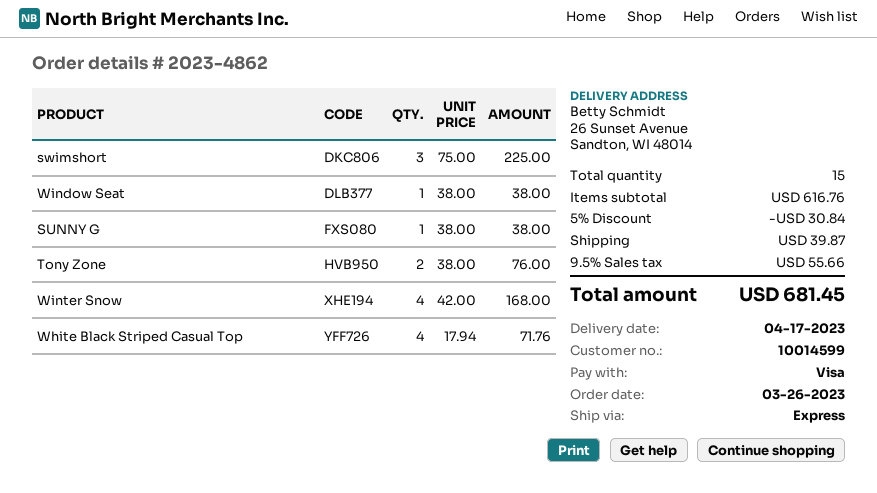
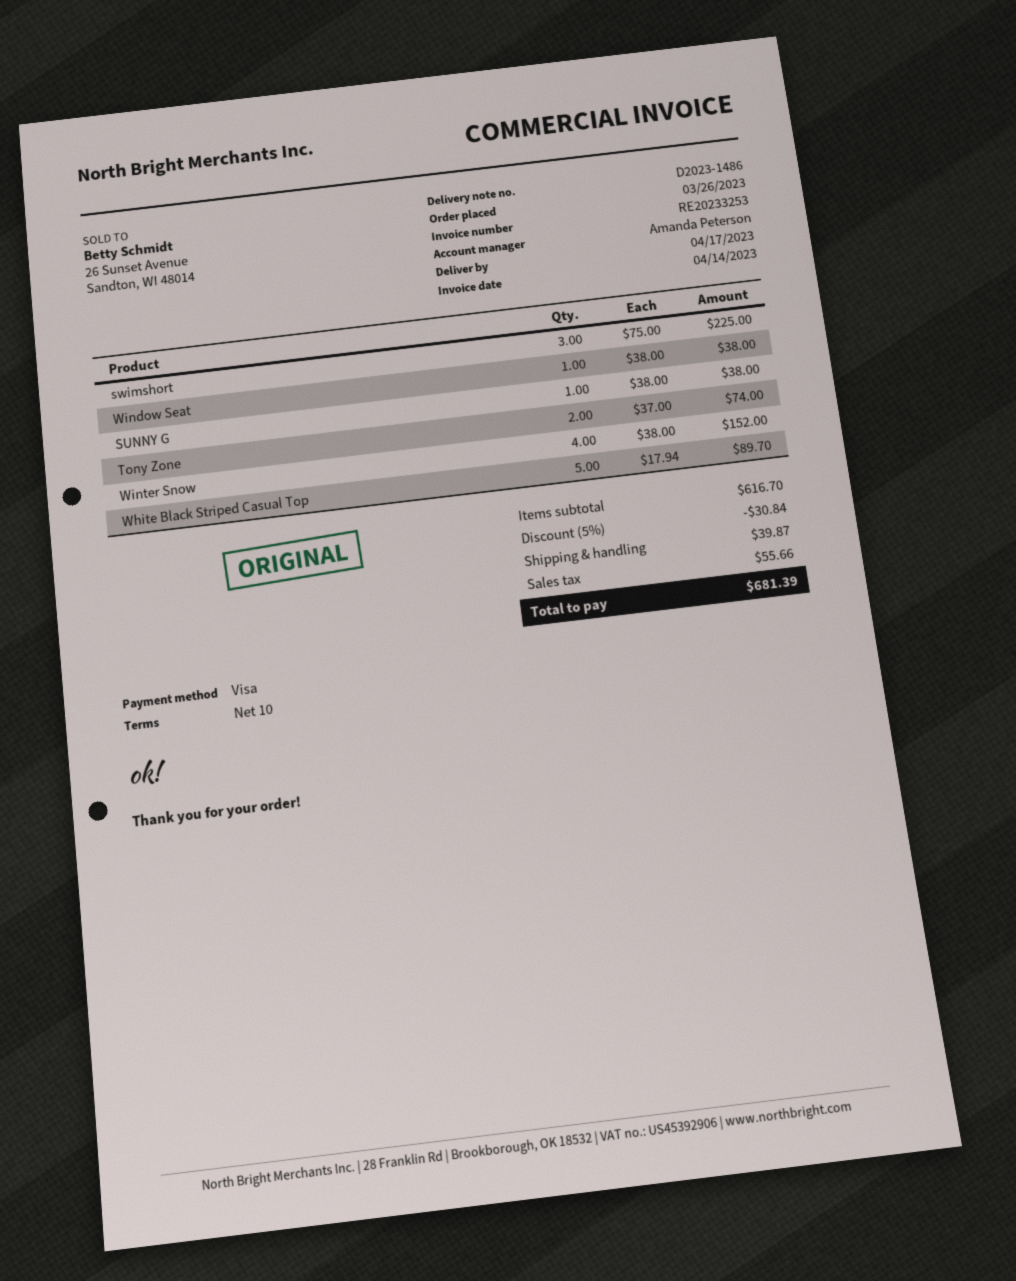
Tony Zone: 2 x 38.00 = 76.00 -> 2 x 37.00 = 74.00
Winter Snow: 4 x 42.00 = 168.00 -> 4 x 38.00 = 152.00
White Black Striped Casual Top: 4 x 17.94 = 71.76 -> 5 x 17.94 = 89.70
subtotal: 616.76 -> 616.70
total: 681.45 -> 681.39

